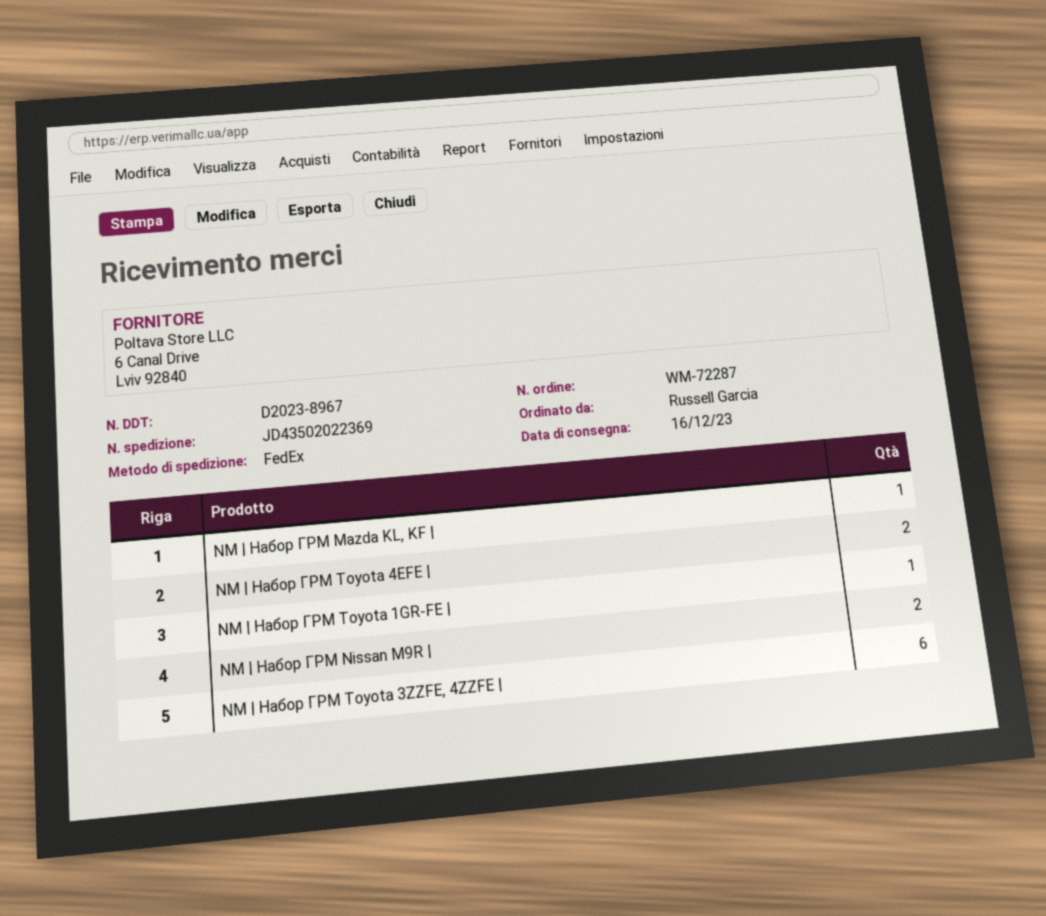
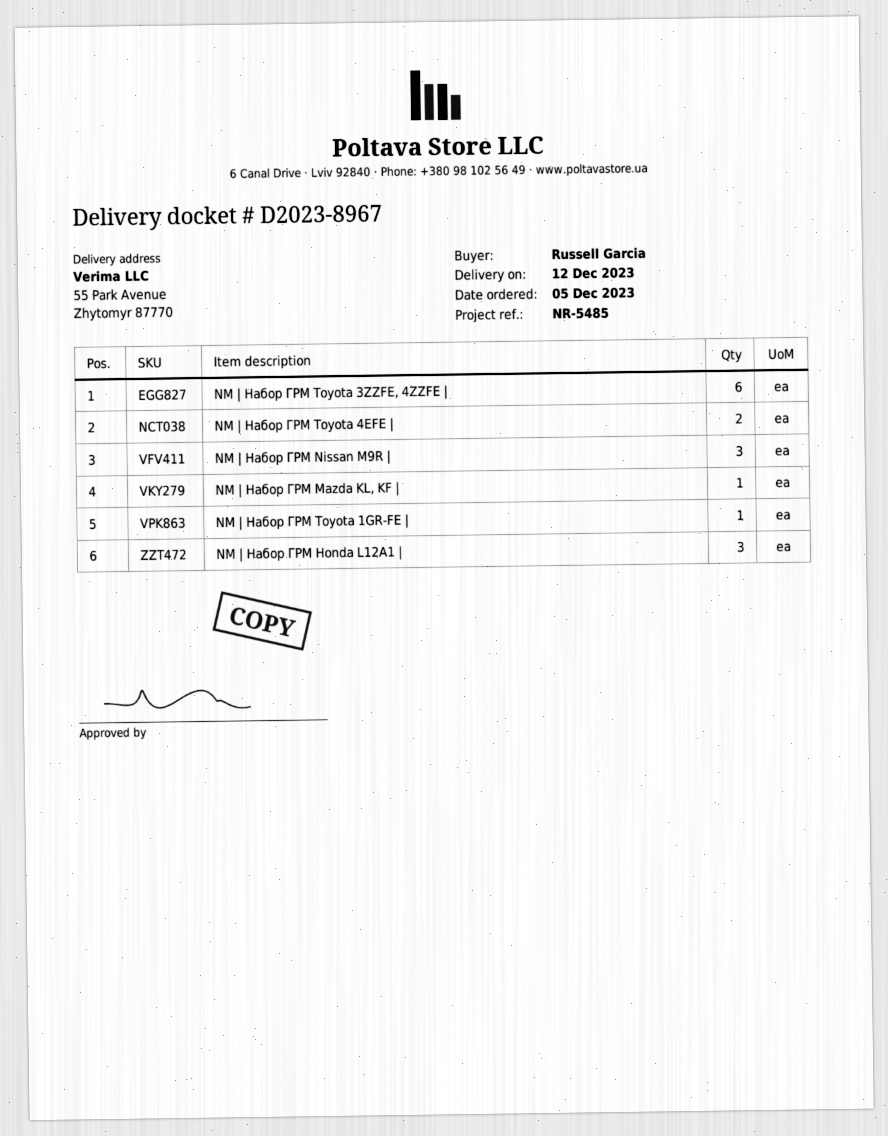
delivery date: 2023-12-16 -> 2023-12-12
NM | Набор ГРМ Nissan M9R |: 2 -> 3
NM | Набор ГРМ Honda L12A1 |: none -> 3

